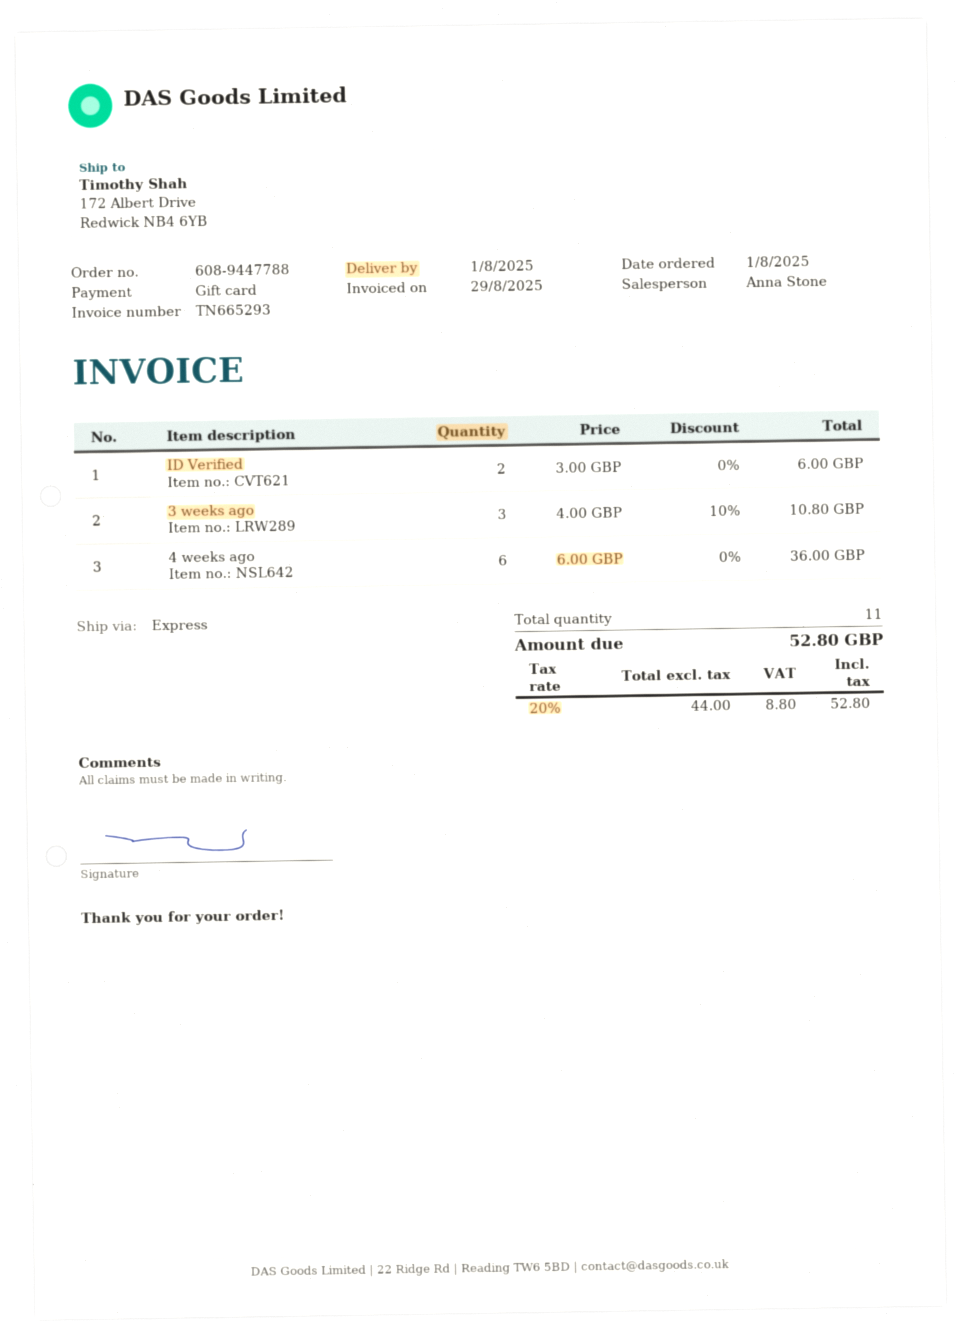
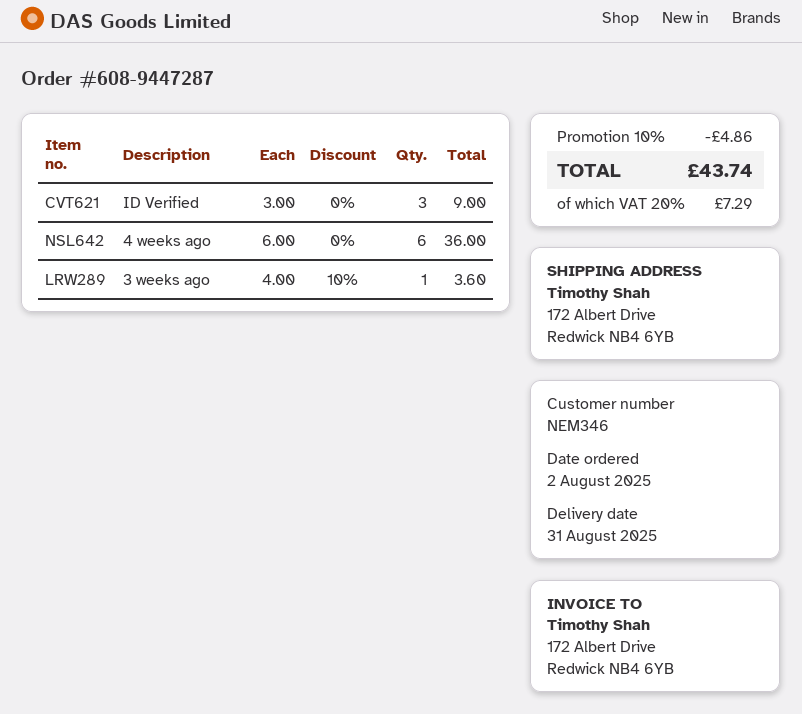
order number: 608-9447788 -> 608-9447287
order date: 2025-08-01 -> 2025-08-02
delivery date: 2025-08-01 -> 2025-08-31
ID Verified: 2 x 3.00 = 6.00 -> 3 x 3.00 = 9.00
3 weeks ago: 3 x 4.00 - 10% = 10.80 -> 1 x 4.00 - 10% = 3.60
discount: none -> 10% = 4.86
tax: 20% = 8.80 -> 20% = 7.29
total: 52.80 -> 43.74

